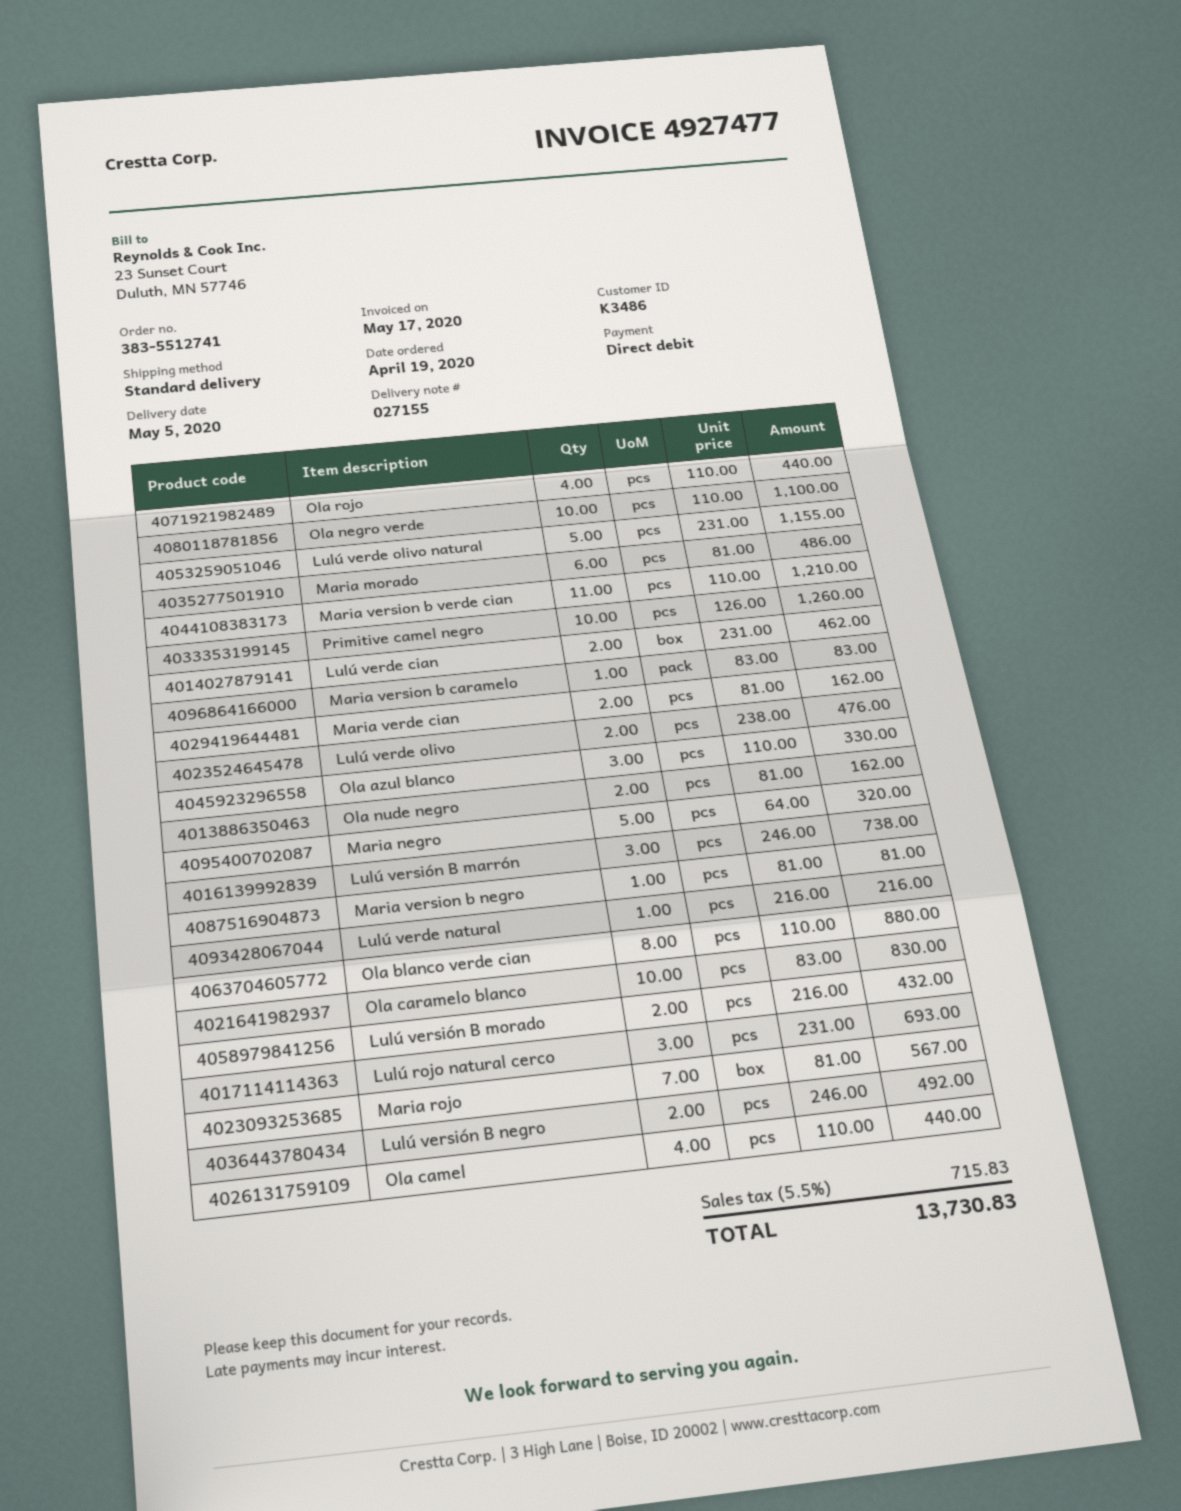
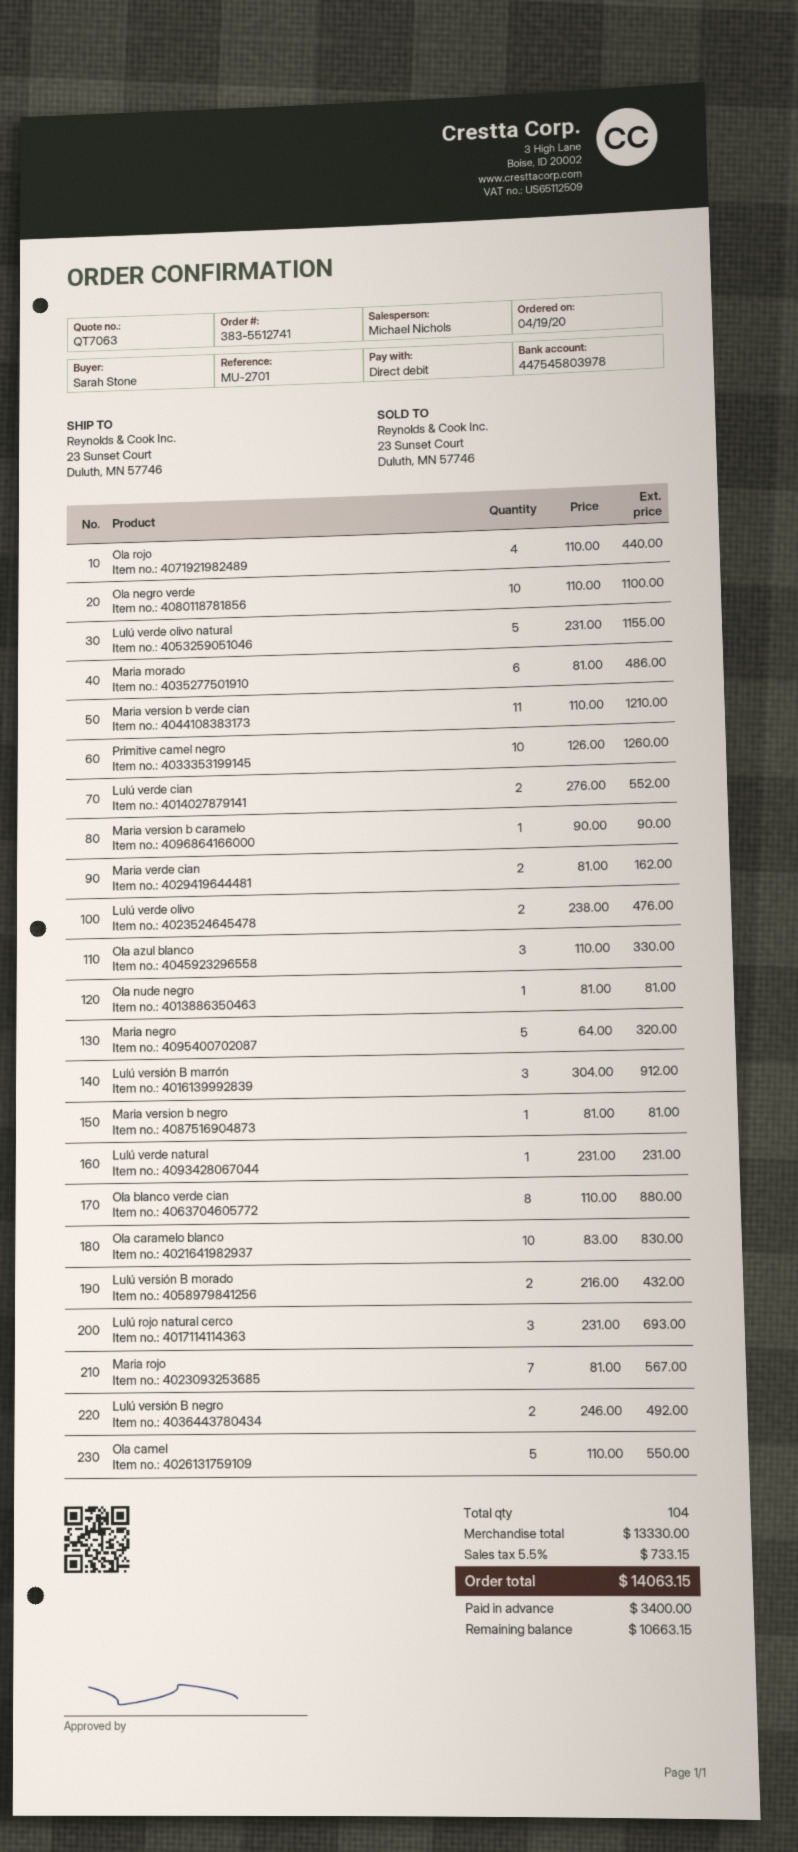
Lulú verde cian: 2 x 231.00 = 462.00 -> 2 x 276.00 = 552.00
Maria version b caramelo: 1 x 83.00 = 83.00 -> 1 x 90.00 = 90.00
Ola nude negro: 2 x 81.00 = 162.00 -> 1 x 81.00 = 81.00
Lulú versión B marrón: 3 x 246.00 = 738.00 -> 3 x 304.00 = 912.00
Lulú verde natural: 1 x 216.00 = 216.00 -> 1 x 231.00 = 231.00
Ola camel: 4 x 110.00 = 440.00 -> 5 x 110.00 = 550.00
tax: 5.5% = 715.83 -> 5.5% = 733.15
total: 13730.83 -> 14063.15

